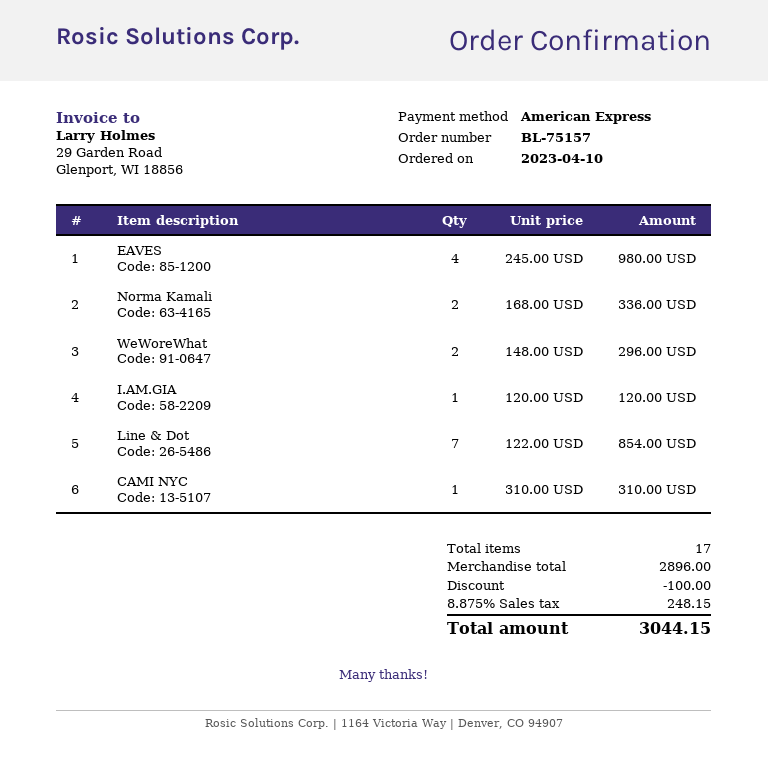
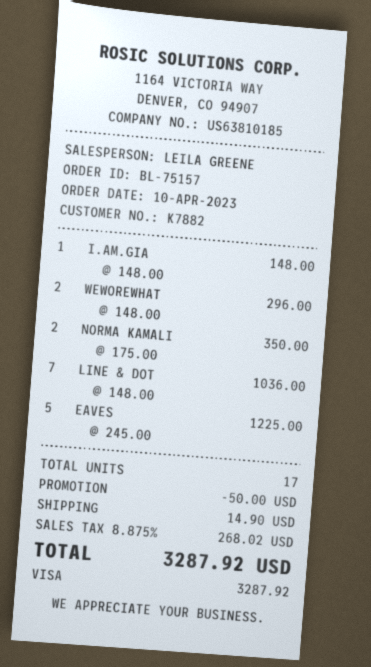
payment method: American Express -> Visa
EAVES: 4 x 245.00 = 980.00 -> 5 x 245.00 = 1225.00
Norma Kamali: 2 x 168.00 = 336.00 -> 2 x 175.00 = 350.00
I.AM.GIA: 1 x 120.00 = 120.00 -> 1 x 148.00 = 148.00
Line & Dot: 7 x 122.00 = 854.00 -> 7 x 148.00 = 1036.00
CAMI NYC: 1 x 310.00 = 310.00 -> none
discount: 100.00 -> 50.00
shipping: none -> 14.90
tax: 8.875% = 248.15 -> 8.875% = 268.02
total: 3044.15 -> 3287.92

